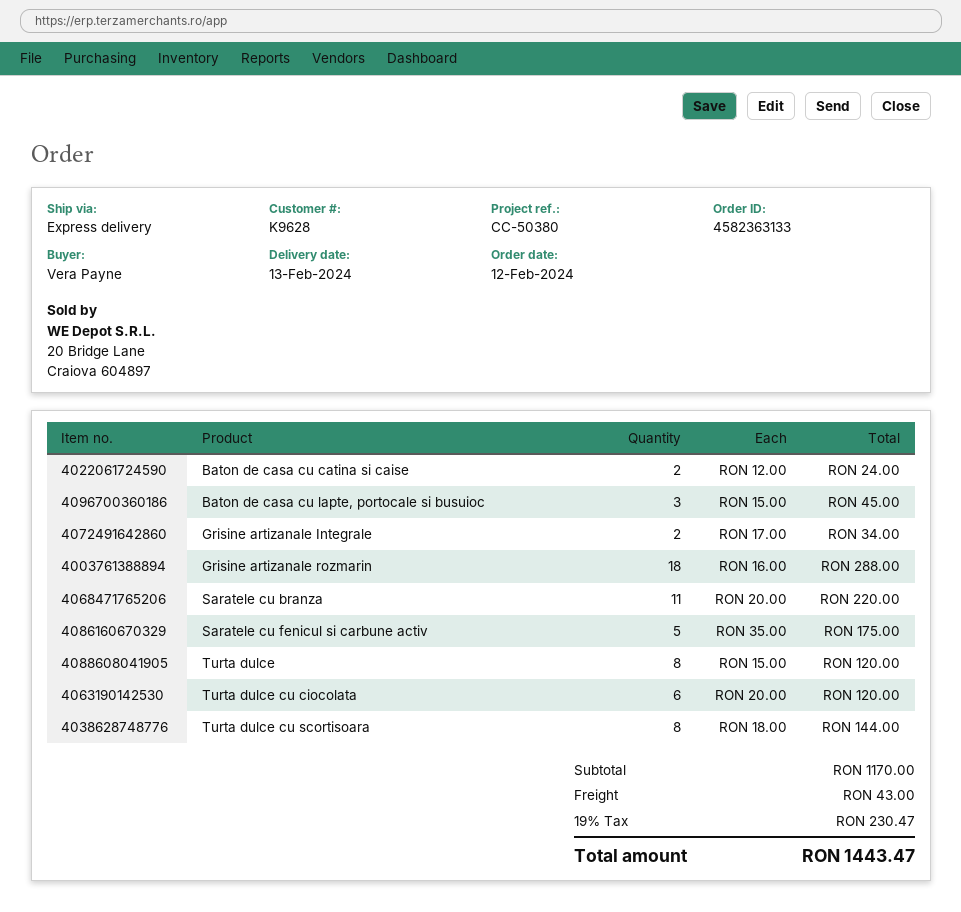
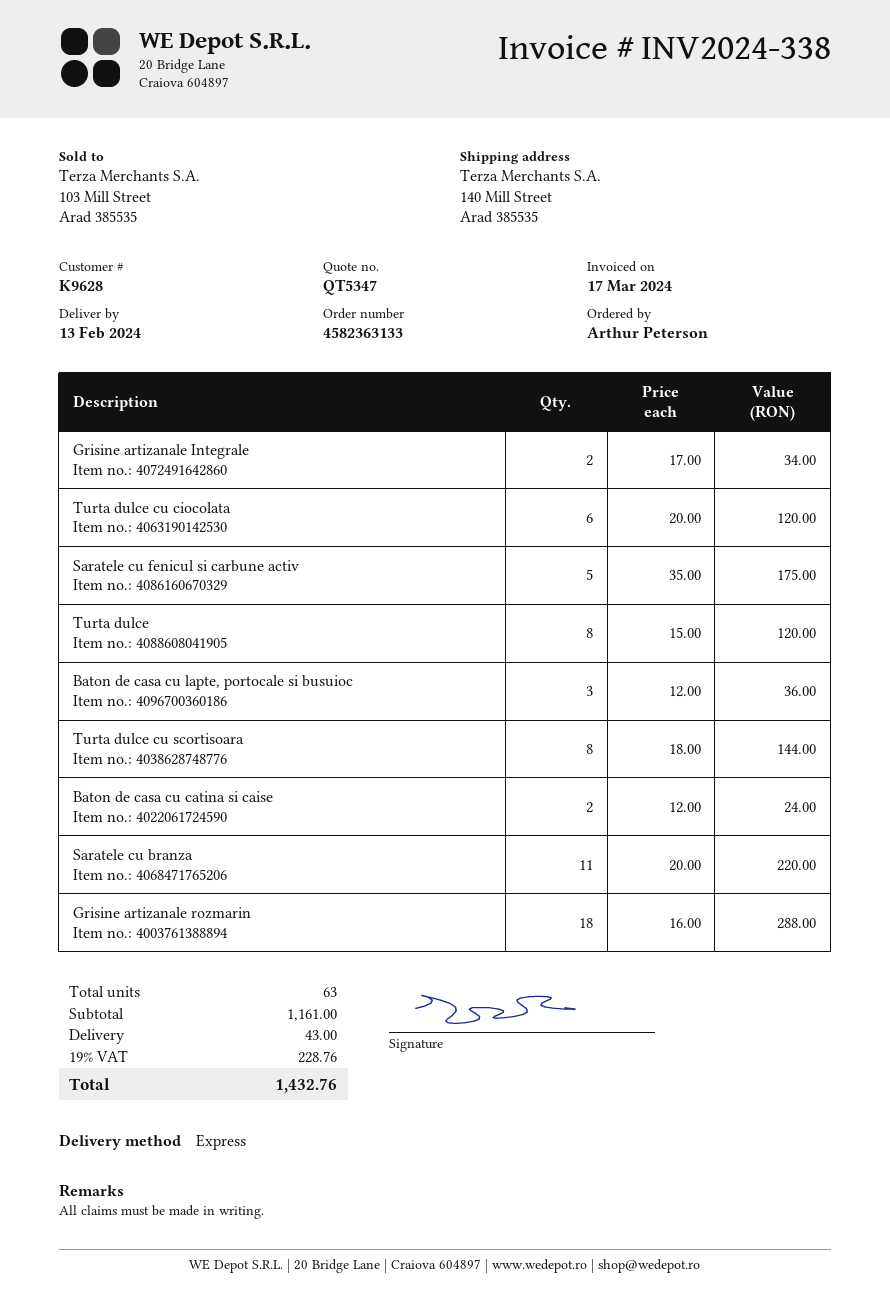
ordered by: Vera Payne -> Arthur Peterson
Baton de casa cu lapte, portocale si busuioc: 3 x 15.00 = 45.00 -> 3 x 12.00 = 36.00
subtotal: 1170.00 -> 1161.00
tax: 19% = 230.47 -> 19% = 228.76
total: 1443.47 -> 1432.76

